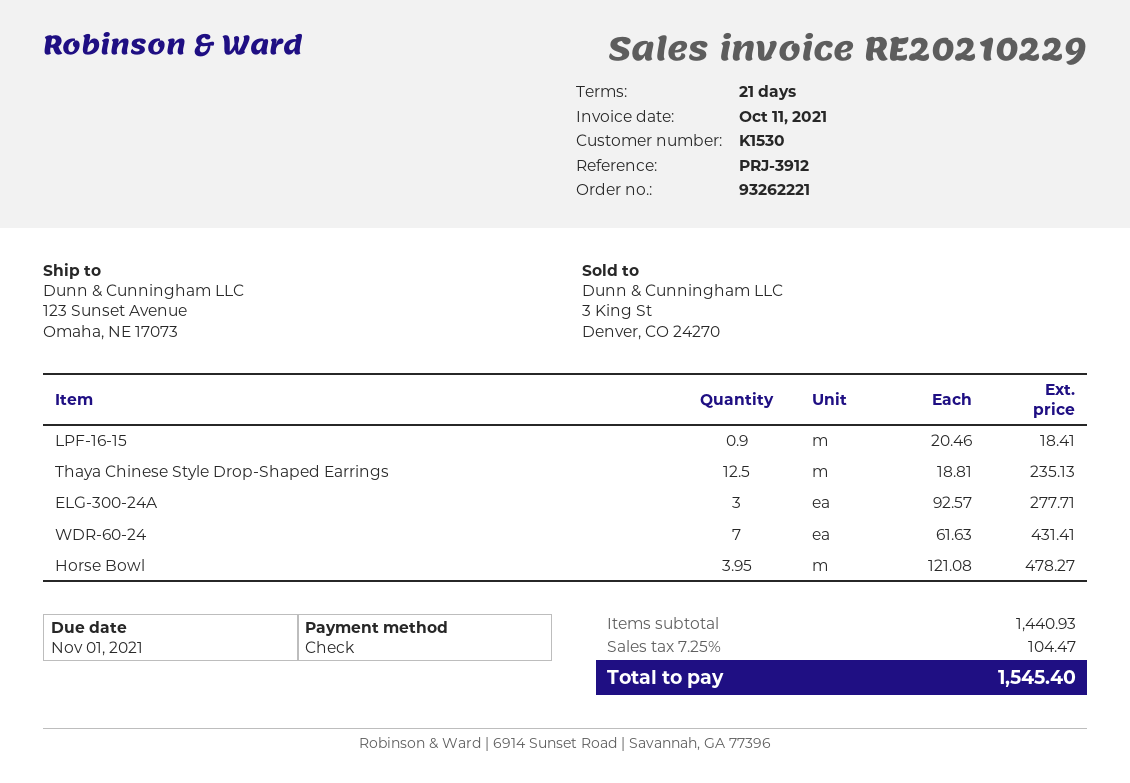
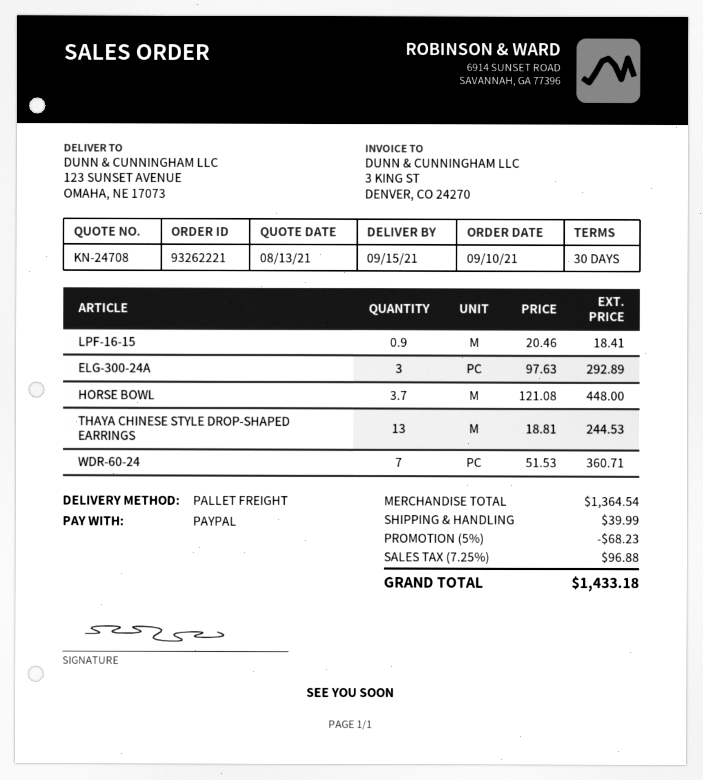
payment terms: 21 days -> 30 days
payment method: cheque -> PayPal
Thaya Chinese Style Drop-Shaped Earrings: 12.5 x 18.81 = 235.13 -> 13 x 18.81 = 244.53
ELG-300-24A: 3 x 92.57 = 277.71 -> 3 x 97.63 = 292.89
WDR-60-24: 7 x 61.63 = 431.41 -> 7 x 51.53 = 360.71
Horse Bowl: 3.95 x 121.08 = 478.27 -> 3.7 x 121.08 = 448.00
subtotal: 1440.93 -> 1364.54
discount: none -> 5% = 68.23
shipping: none -> 39.99
tax: 7.25% = 104.47 -> 7.25% = 96.88
total: 1545.40 -> 1433.18

